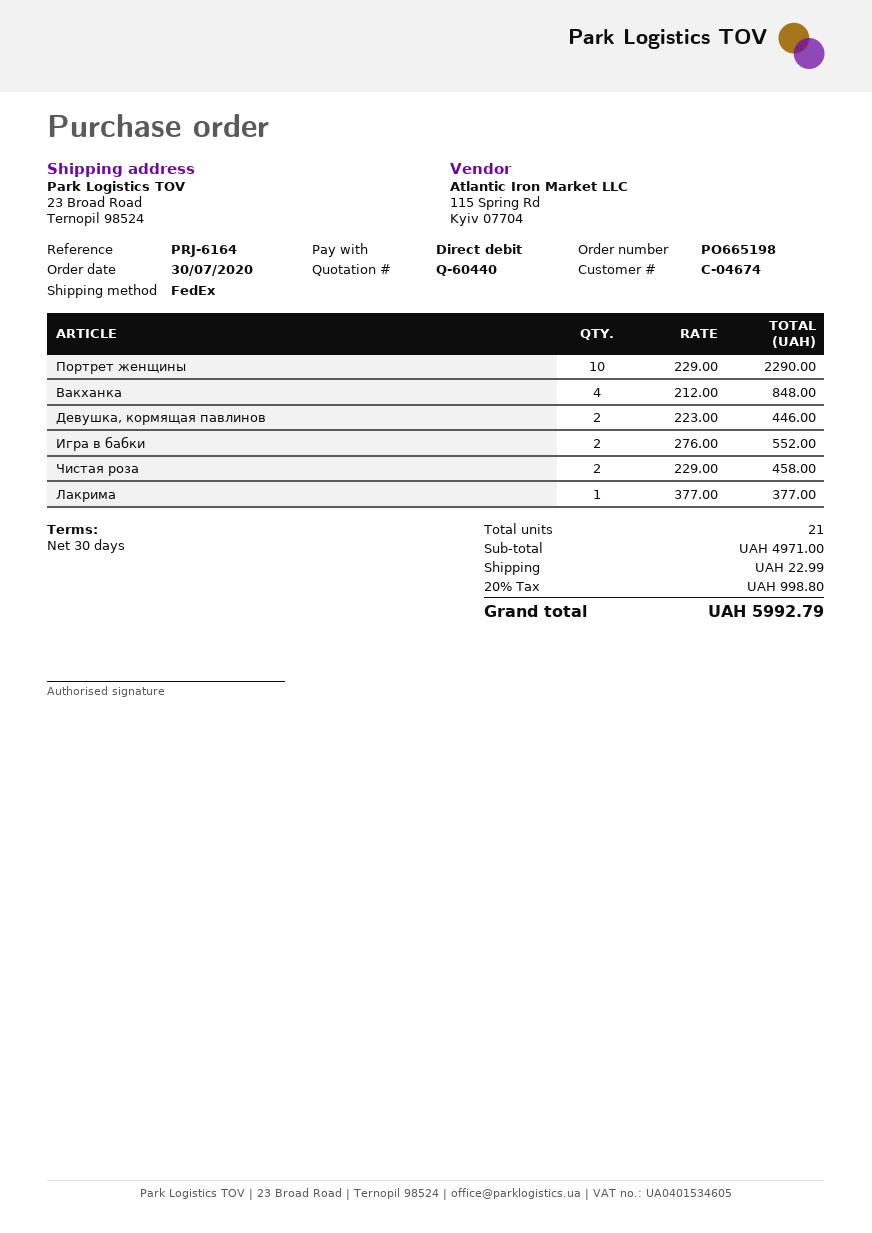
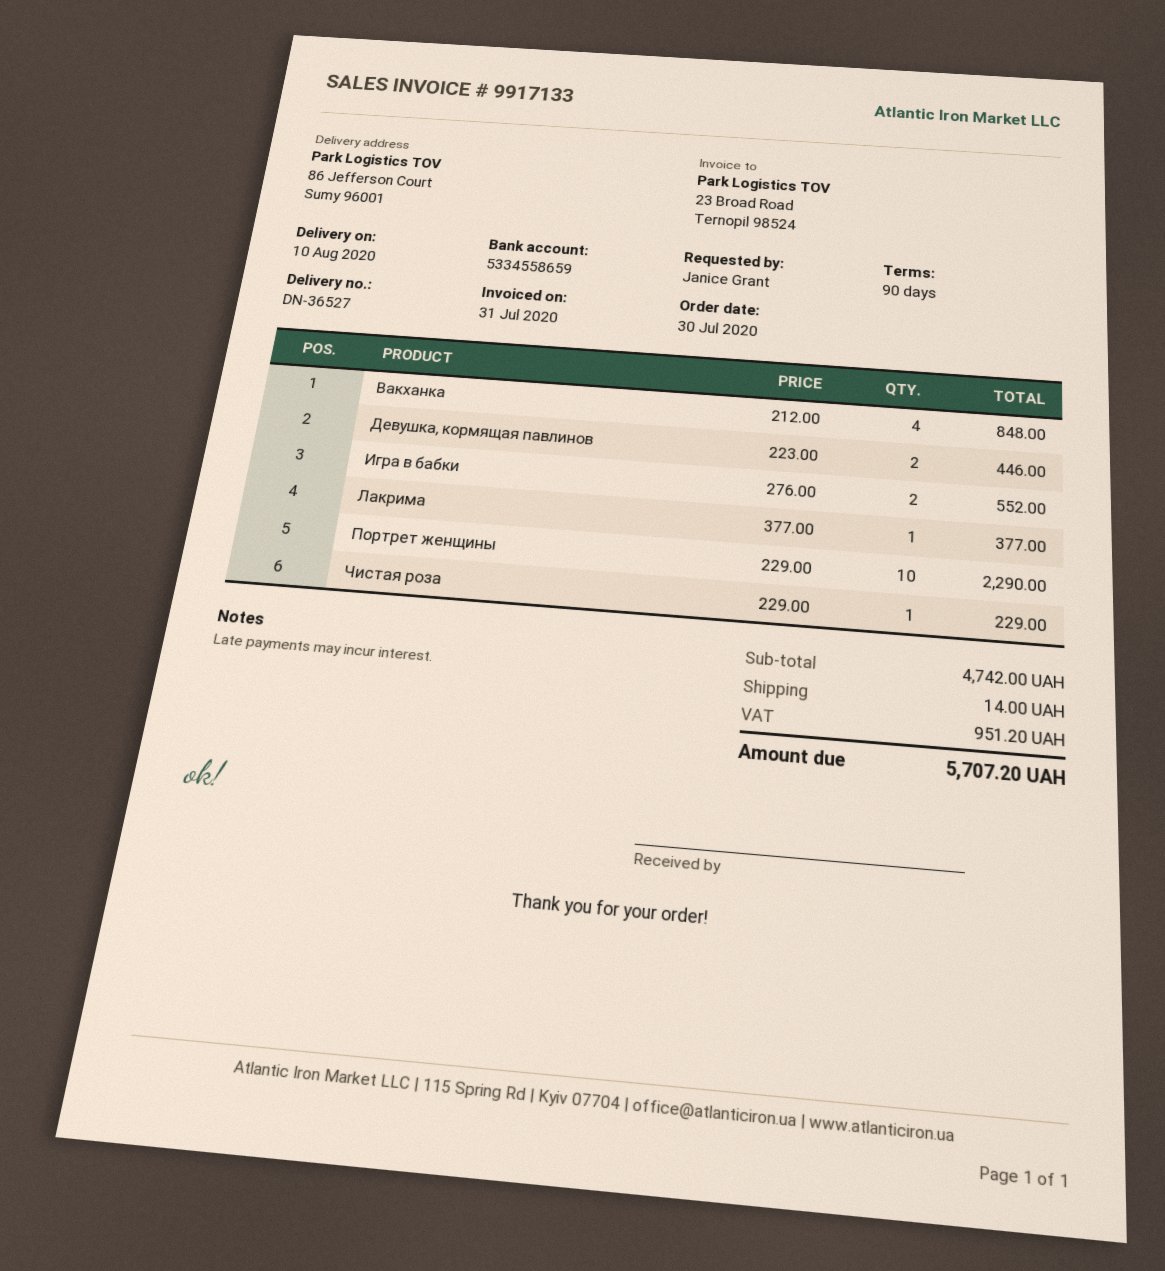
payment terms: 30 days -> 90 days
ship to: 23 Broad Road, Ternopil 98524 -> 86 Jefferson Court, Sumy 96001
Чистая роза: 2 x 229.00 = 458.00 -> 1 x 229.00 = 229.00
subtotal: 4971.00 -> 4742.00
shipping: 22.99 -> 14.00
tax: 998.80 -> 951.20
total: 5992.79 -> 5707.20

